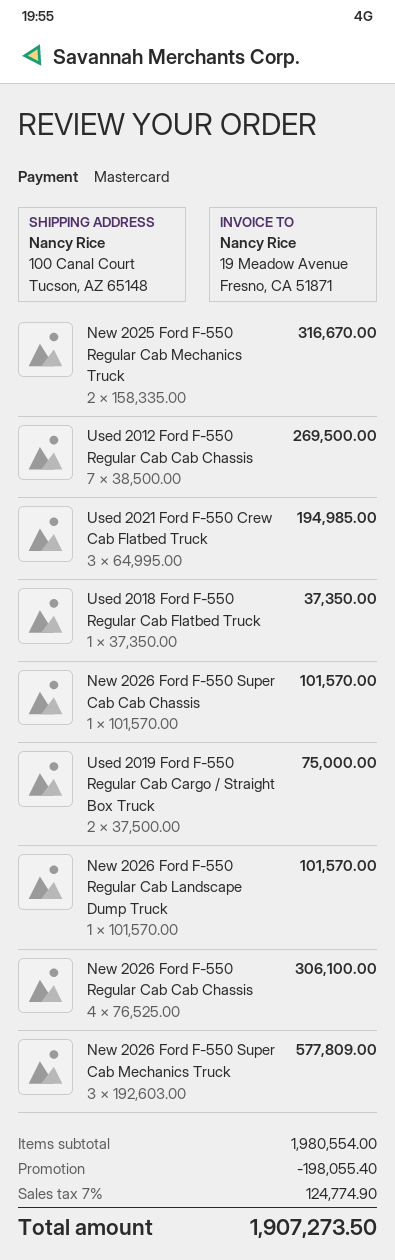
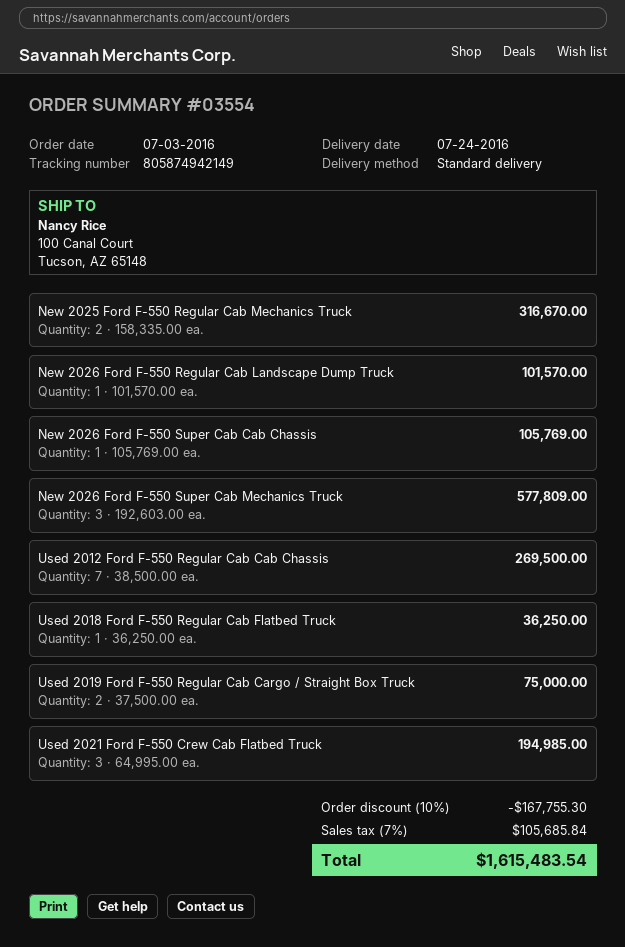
Used 2018 Ford F-550 Regular Cab Flatbed Truck: 1 x 37350.00 = 37350.00 -> 1 x 36250.00 = 36250.00
New 2026 Ford F-550 Super Cab Cab Chassis: 1 x 101570.00 = 101570.00 -> 1 x 105769.00 = 105769.00
New 2026 Ford F-550 Regular Cab Cab Chassis: 4 x 76525.00 = 306100.00 -> none
discount: 198055.40 -> 167755.30
tax: 7% = 124774.90 -> 7% = 105685.84
total: 1907273.50 -> 1615483.54

